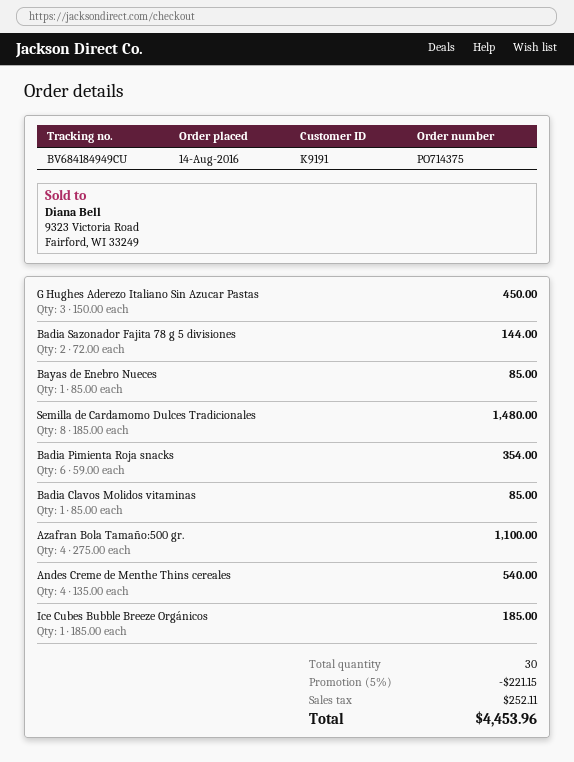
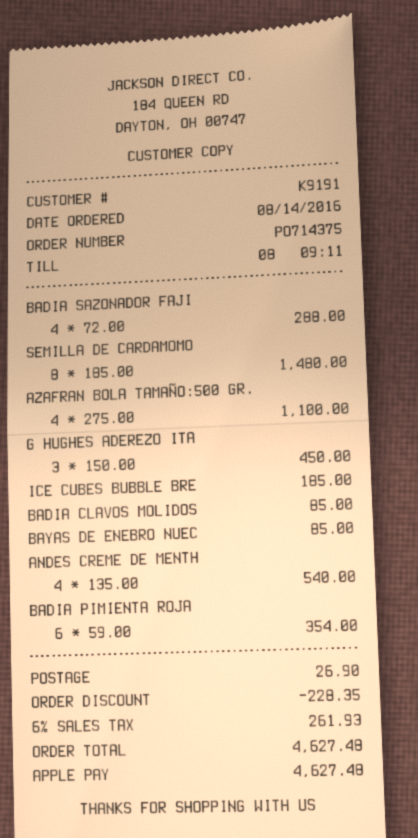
Badia Sazonador Fajita 78 g 5 divisiones: 2 x 72.00 = 144.00 -> 4 x 72.00 = 288.00
discount: 221.15 -> 228.35
shipping: none -> 26.90
tax: 252.11 -> 261.93
total: 4453.96 -> 4627.48

